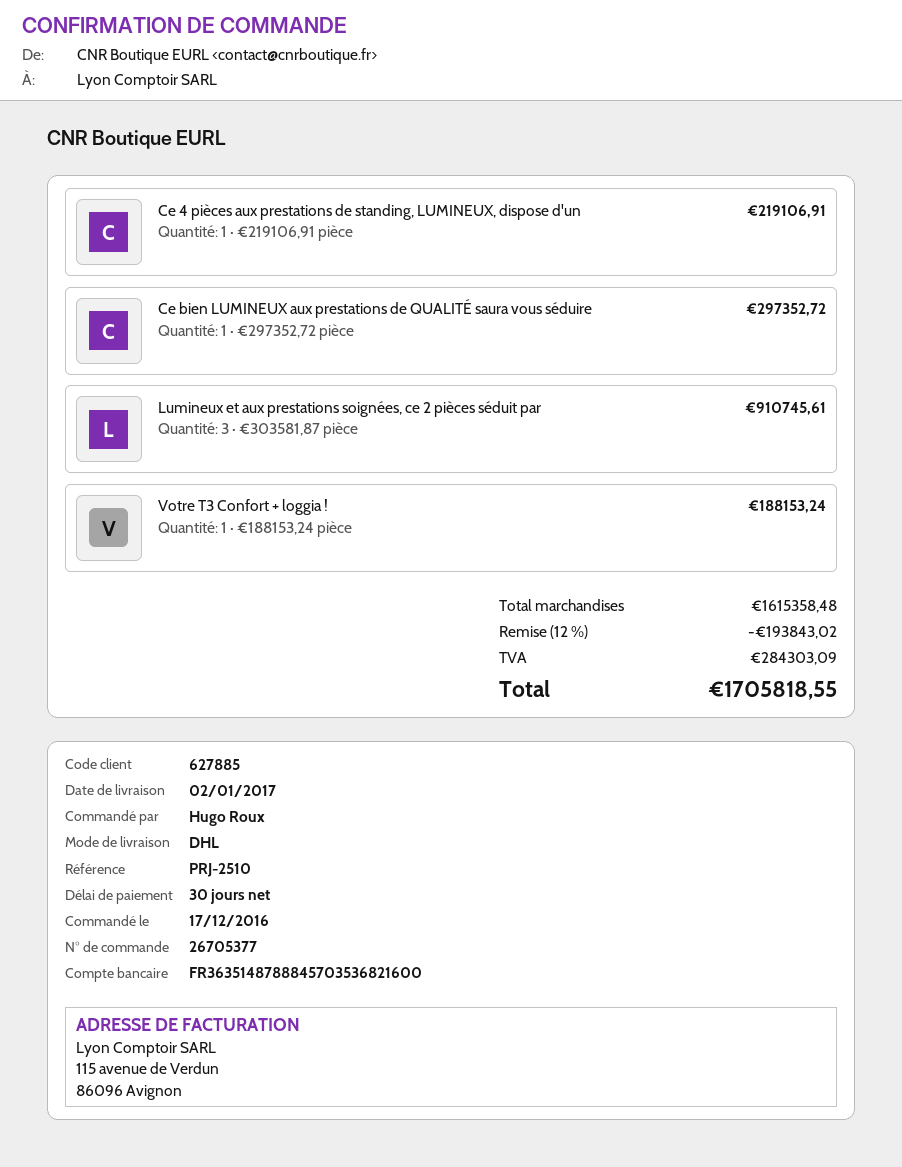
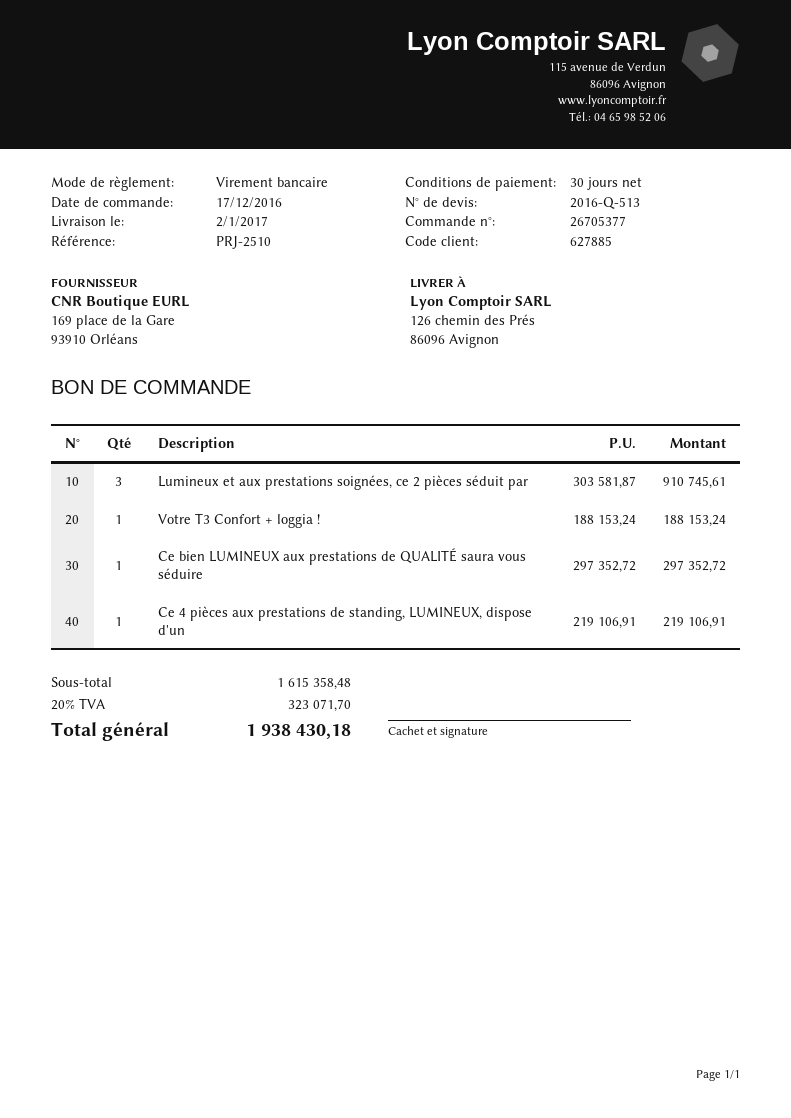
discount: 12% = 193843.02 -> none
tax: 284303.09 -> 323071.70
total: 1705818.55 -> 1938430.18

